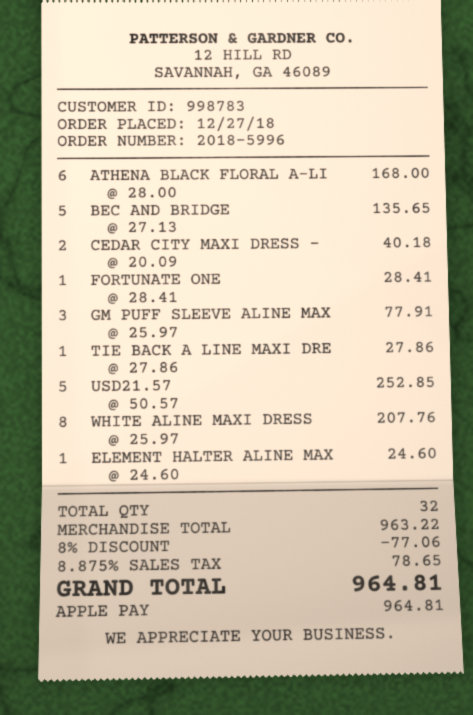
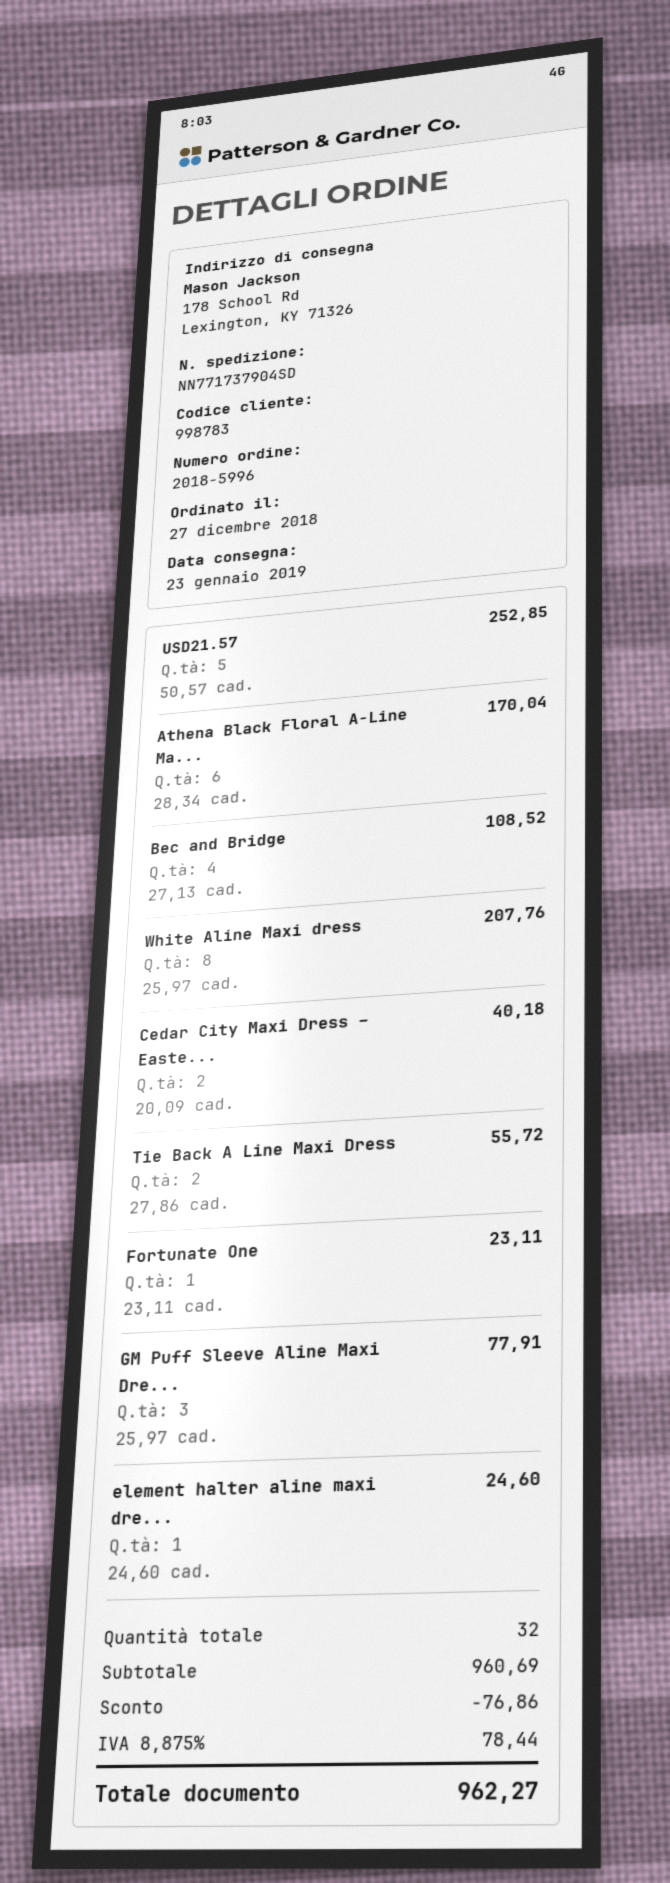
ATHENA BLACK FLORAL A-LI: 6 x 28.00 = 168.00 -> 6 x 28.34 = 170.04
BEC AND BRIDGE: 5 x 27.13 = 135.65 -> 4 x 27.13 = 108.52
FORTUNATE ONE: 1 x 28.41 = 28.41 -> 1 x 23.11 = 23.11
TIE BACK A LINE MAXI DRE: 1 x 27.86 = 27.86 -> 2 x 27.86 = 55.72
subtotal: 963.22 -> 960.69
discount: 77.06 -> 76.86
tax: 8.875% = 78.65 -> 8.875% = 78.44
total: 964.81 -> 962.27

